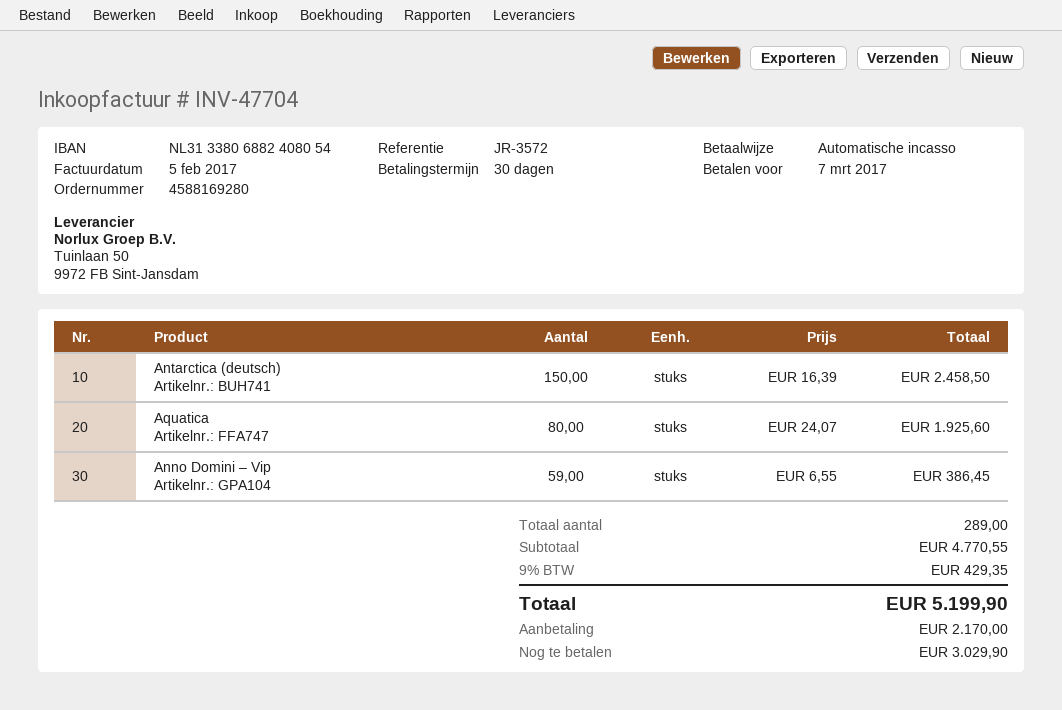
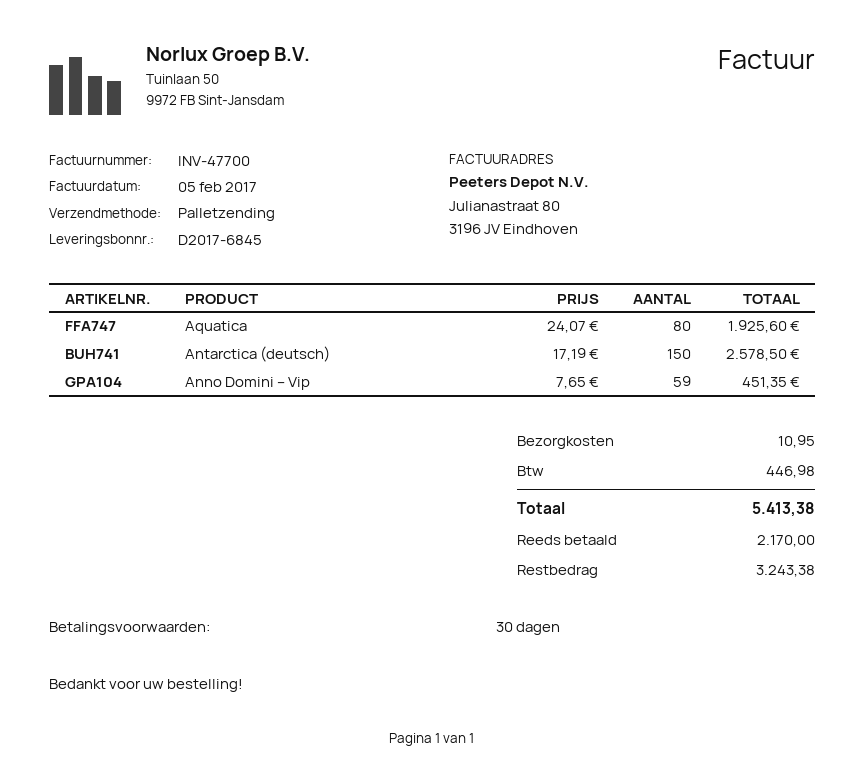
invoice number: INV-47704 -> INV-47700
Antarctica (deutsch): 150 x 16.39 = 2458.50 -> 150 x 17.19 = 2578.50
Anno Domini – Vip: 59 x 6.55 = 386.45 -> 59 x 7.65 = 451.35
shipping: none -> 10.95
tax: 429.35 -> 446.98
total: 5199.90 -> 5413.38
balance: 3029.90 -> 3243.38

